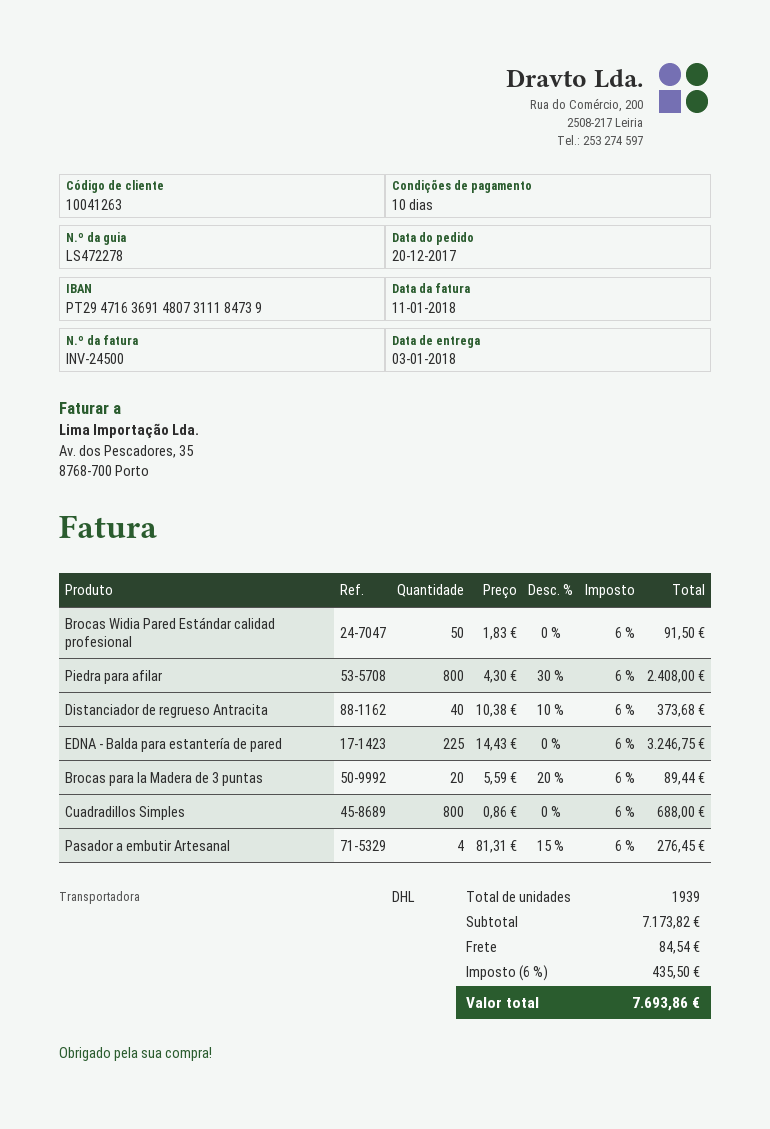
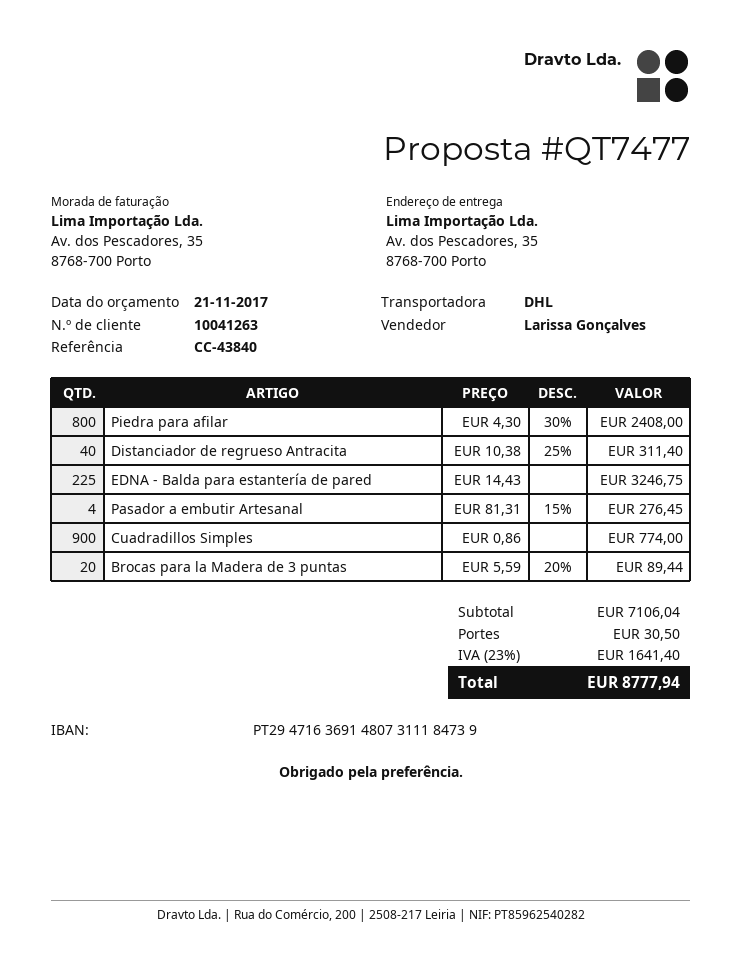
Brocas Widia Pared Estándar calidad profesional: 50 x 1.83 = 91.50 -> none
Distanciador de regrueso Antracita: 40 x 10.38 - 10% = 373.68 -> 40 x 10.38 - 25% = 311.40
Cuadradillos Simples: 800 x 0.86 = 688.00 -> 900 x 0.86 = 774.00
subtotal: 7173.82 -> 7106.04
shipping: 84.54 -> 30.50
tax: 6% = 435.50 -> 23% = 1641.40
total: 7693.86 -> 8777.94

